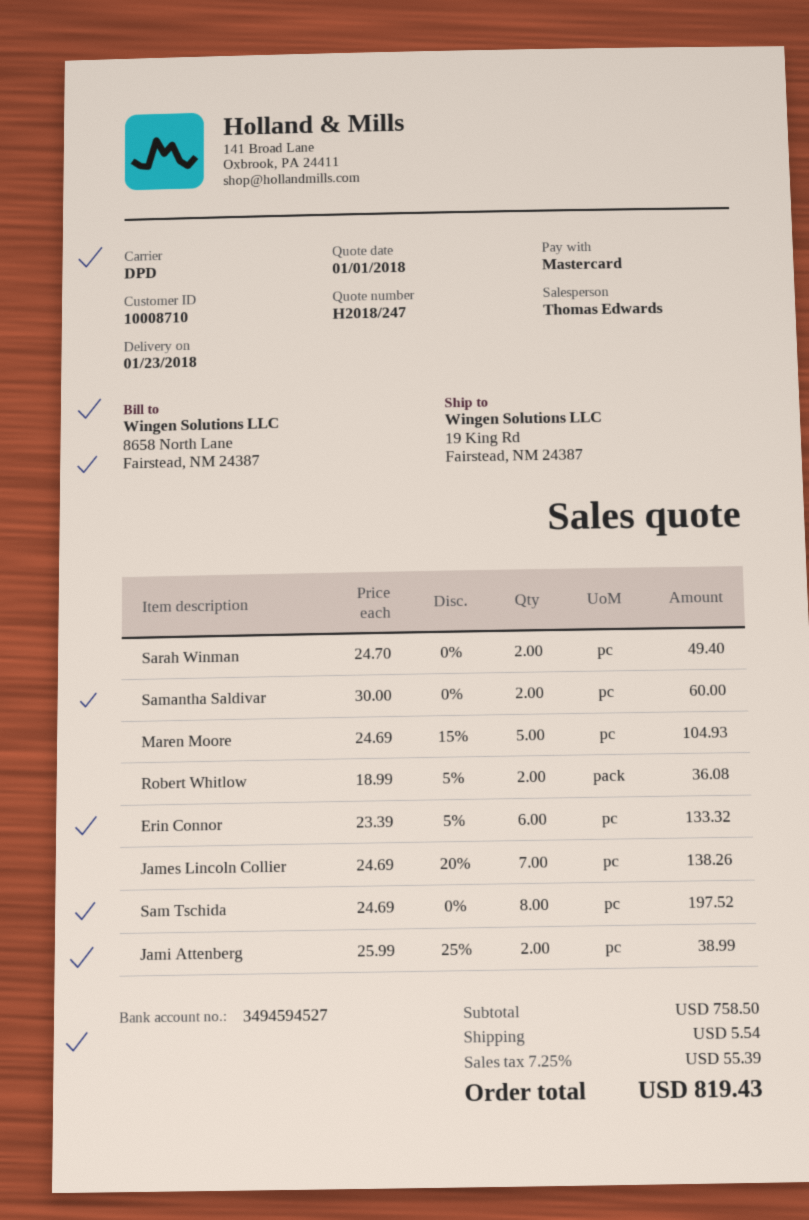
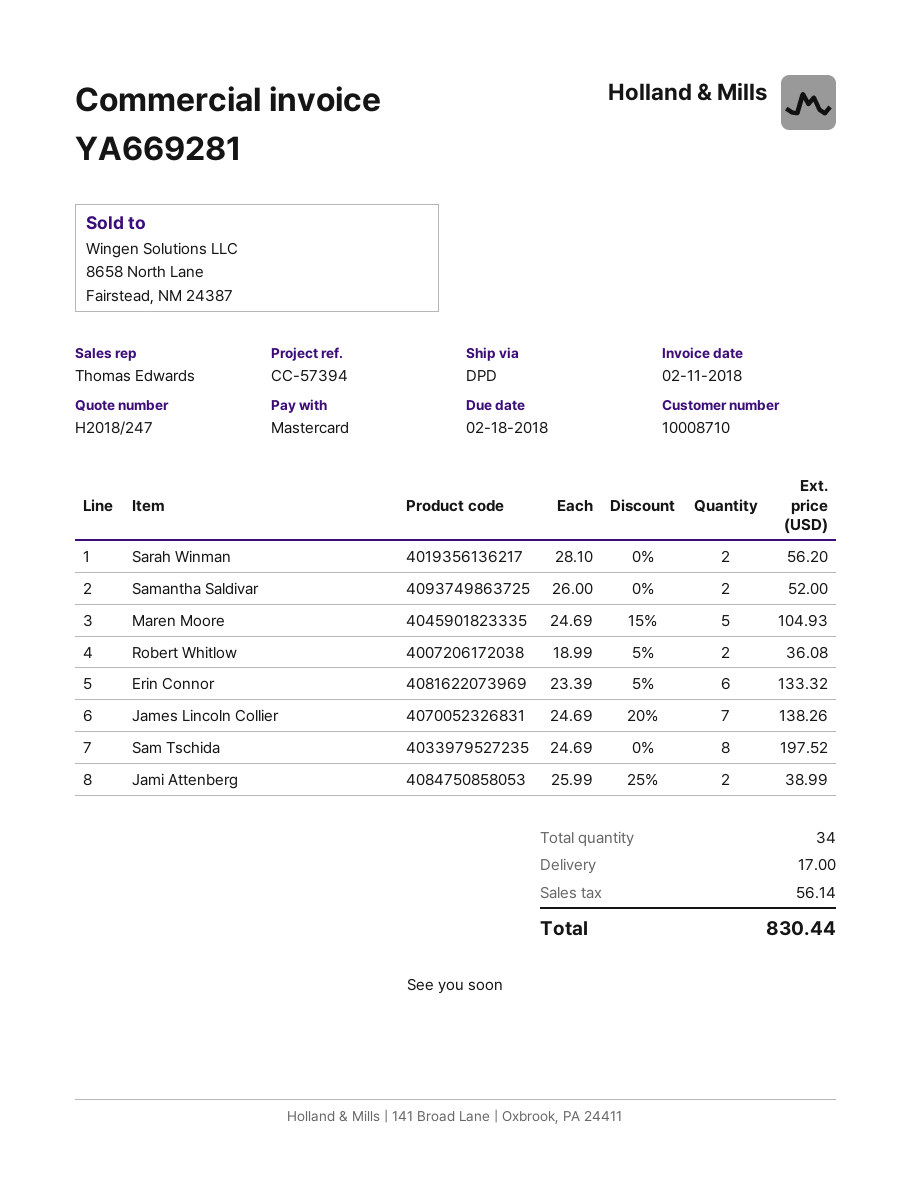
Sarah Winman: 2 x 24.70 = 49.40 -> 2 x 28.10 = 56.20
Samantha Saldivar: 2 x 30.00 = 60.00 -> 2 x 26.00 = 52.00
shipping: 5.54 -> 17.00
tax: 55.39 -> 56.14
total: 819.43 -> 830.44

